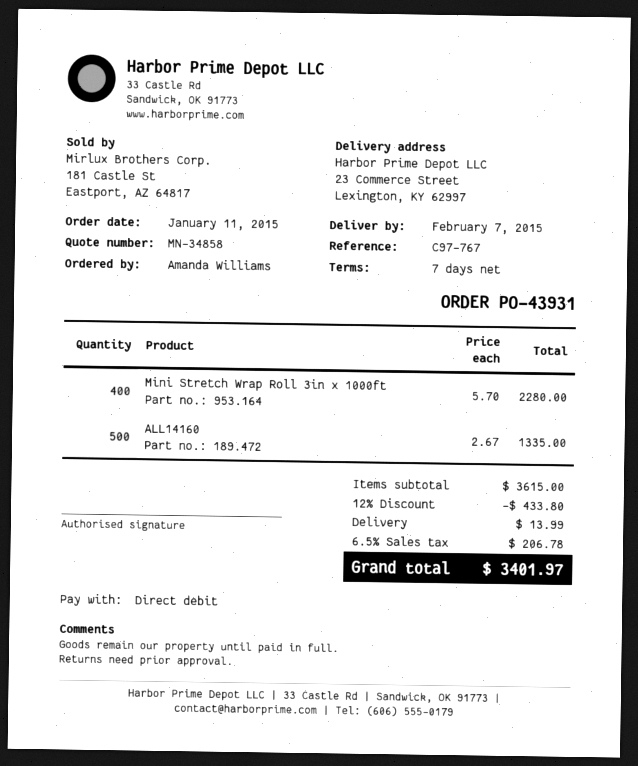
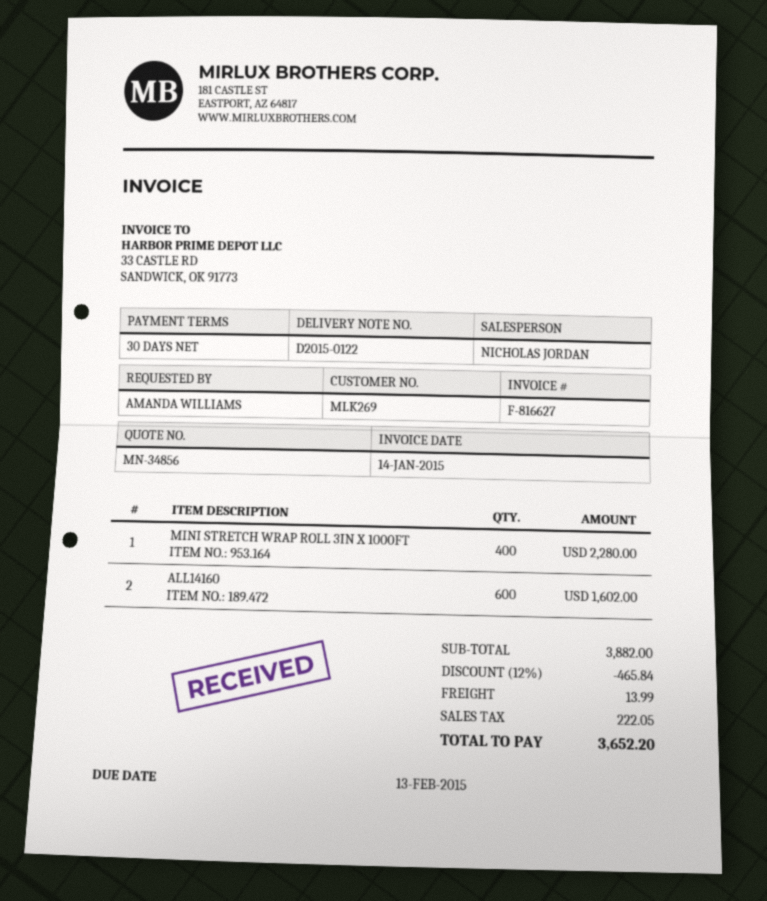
quote number: MN-34858 -> MN-34856
payment terms: 7 days -> 30 days
ALL14160: 500 for 1335.00 -> 600 for 1602.00
subtotal: 3615.00 -> 3882.00
discount: 12% = 433.80 -> 12% = 465.84
tax: 206.78 -> 222.05
total: 3401.97 -> 3652.20

